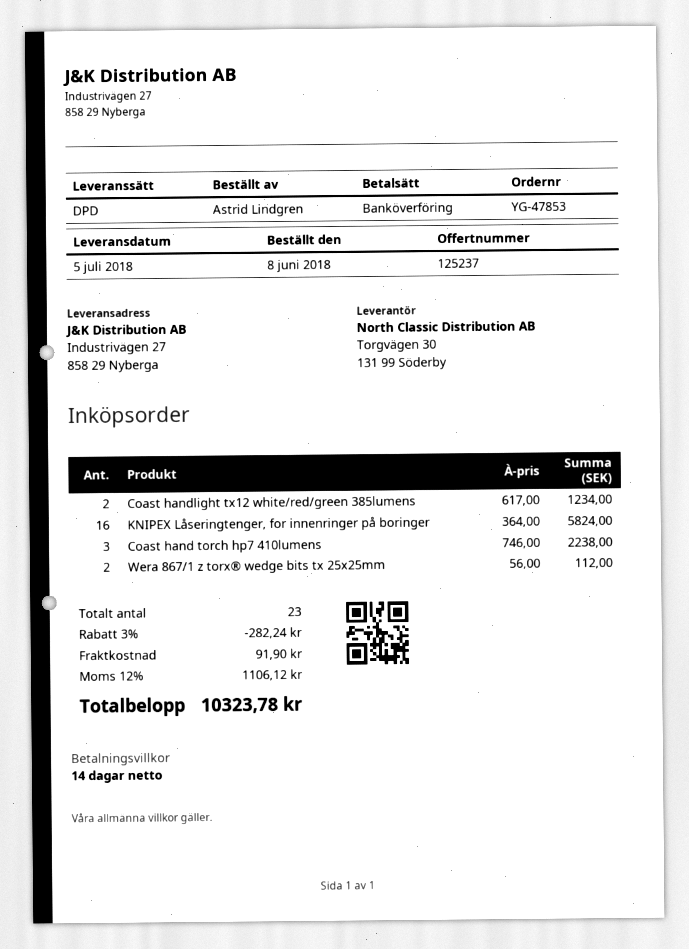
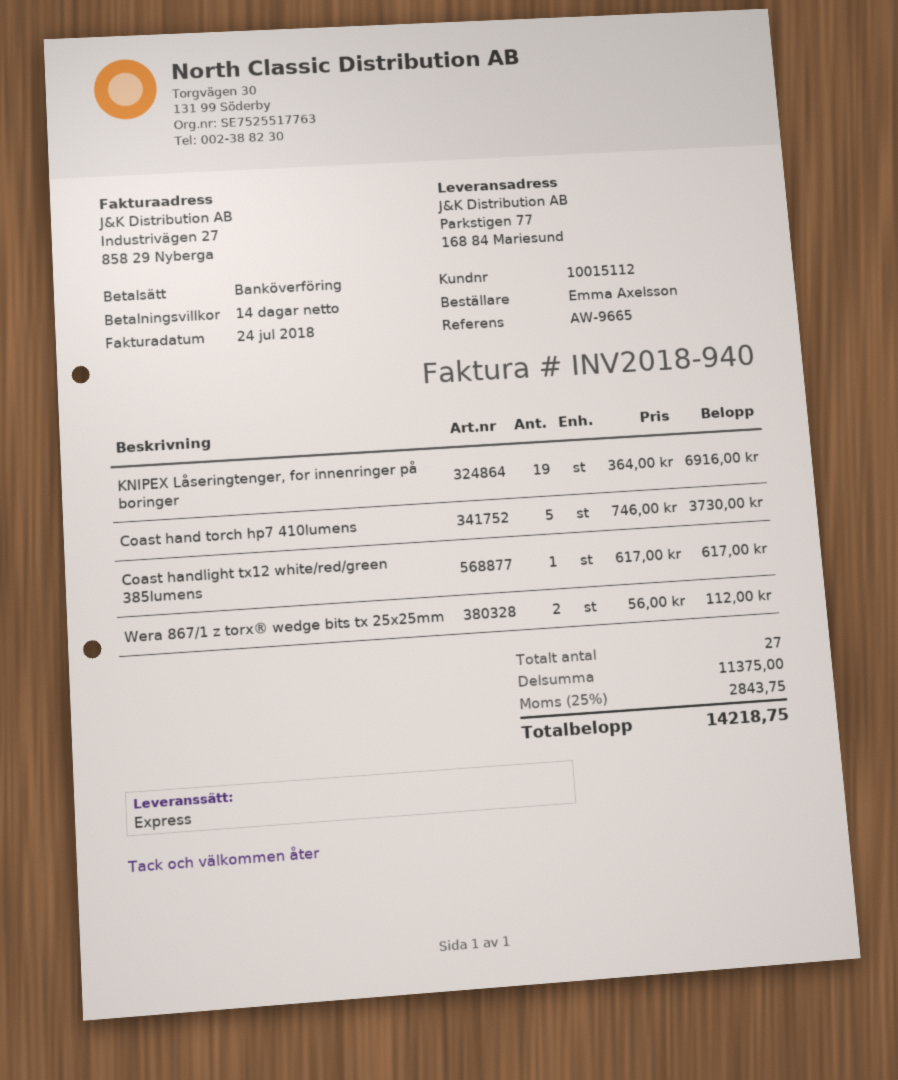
ordered by: Astrid Lindgren -> Emma Axelsson
shipping method: DPD -> express
ship to: Industrivägen 27, 858 29 Nyberga -> Parkstigen 77, 168 84 Mariesund
Coast handlight tx12 white/red/green 385lumens: 2 x 617.00 = 1234.00 -> 1 x 617.00 = 617.00
KNIPEX Låseringtenger, for innenringer på boringer: 16 x 364.00 = 5824.00 -> 19 x 364.00 = 6916.00
Coast hand torch hp7 410lumens: 3 x 746.00 = 2238.00 -> 5 x 746.00 = 3730.00
total quantity: 23 -> 27
discount: 3% = 282.24 -> none
shipping: 91.90 -> none
tax: 12% = 1106.12 -> 25% = 2843.75
total: 10323.78 -> 14218.75

